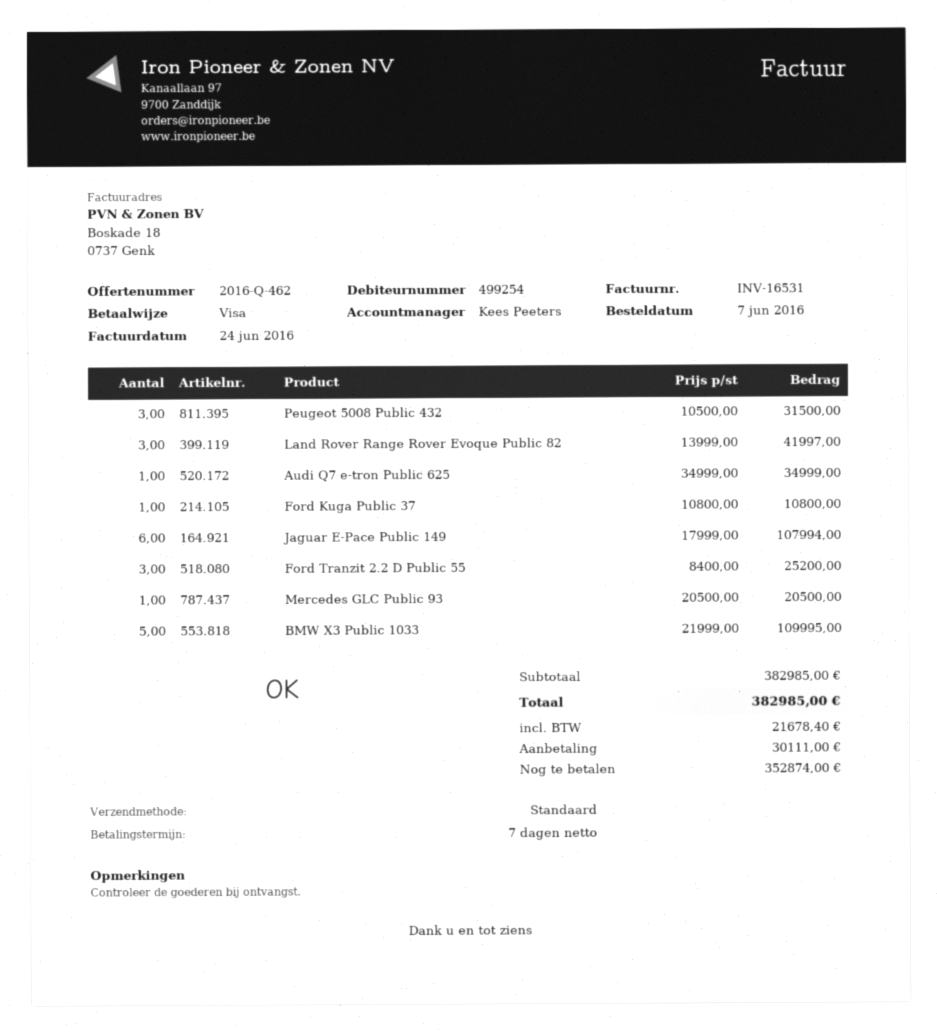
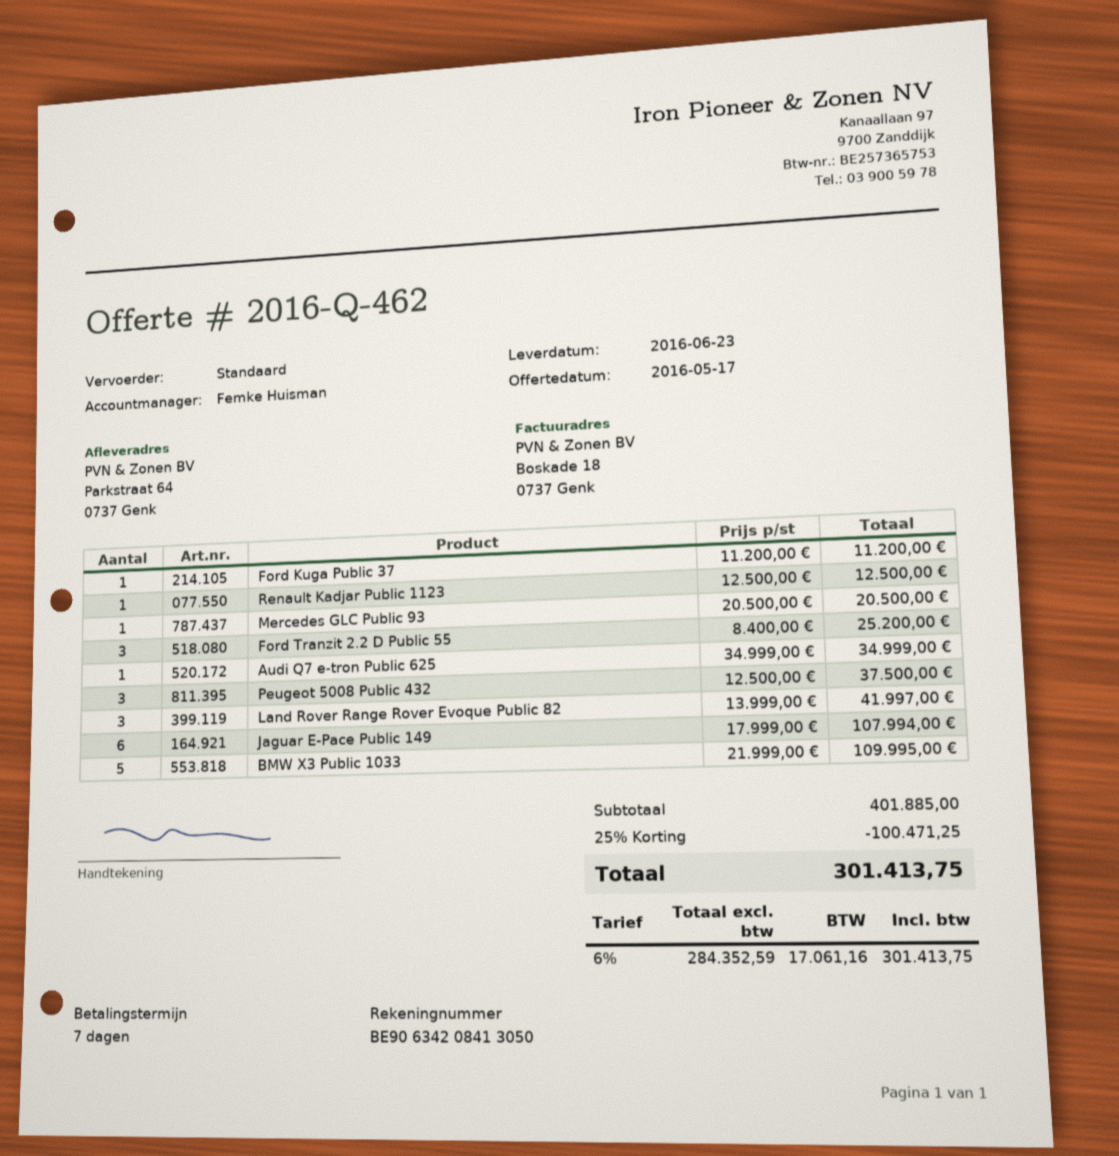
sales rep: Kees Peeters -> Femke Huisman
Peugeot 5008 Public 432: 3 x 10500.00 = 31500.00 -> 3 x 12500.00 = 37500.00
Ford Kuga Public 37: 1 x 10800.00 = 10800.00 -> 1 x 11200.00 = 11200.00
Renault Kadjar Public 1123: none -> 1 x 12500.00 = 12500.00
subtotal: 382985.00 -> 401885.00
discount: none -> 25% = 100471.25
tax: 21678.40 -> 17061.16
total: 382985.00 -> 301413.75

